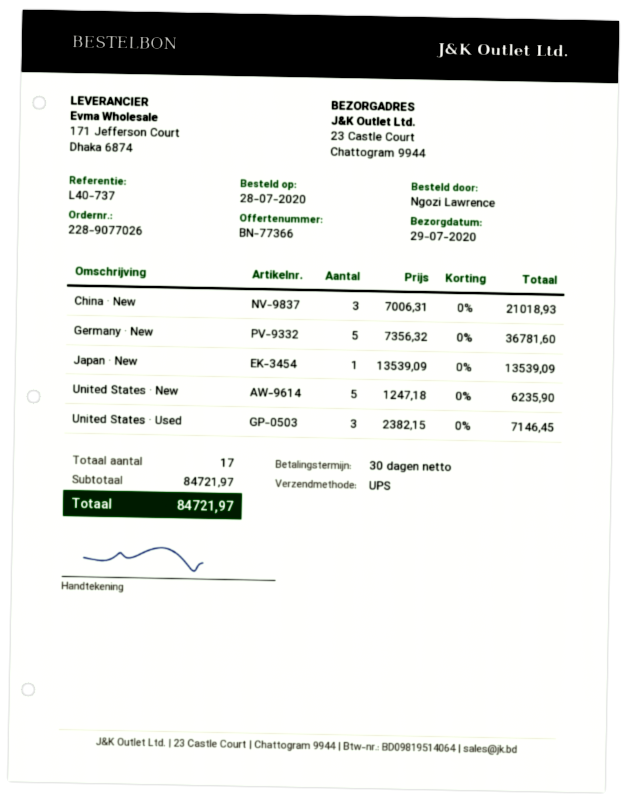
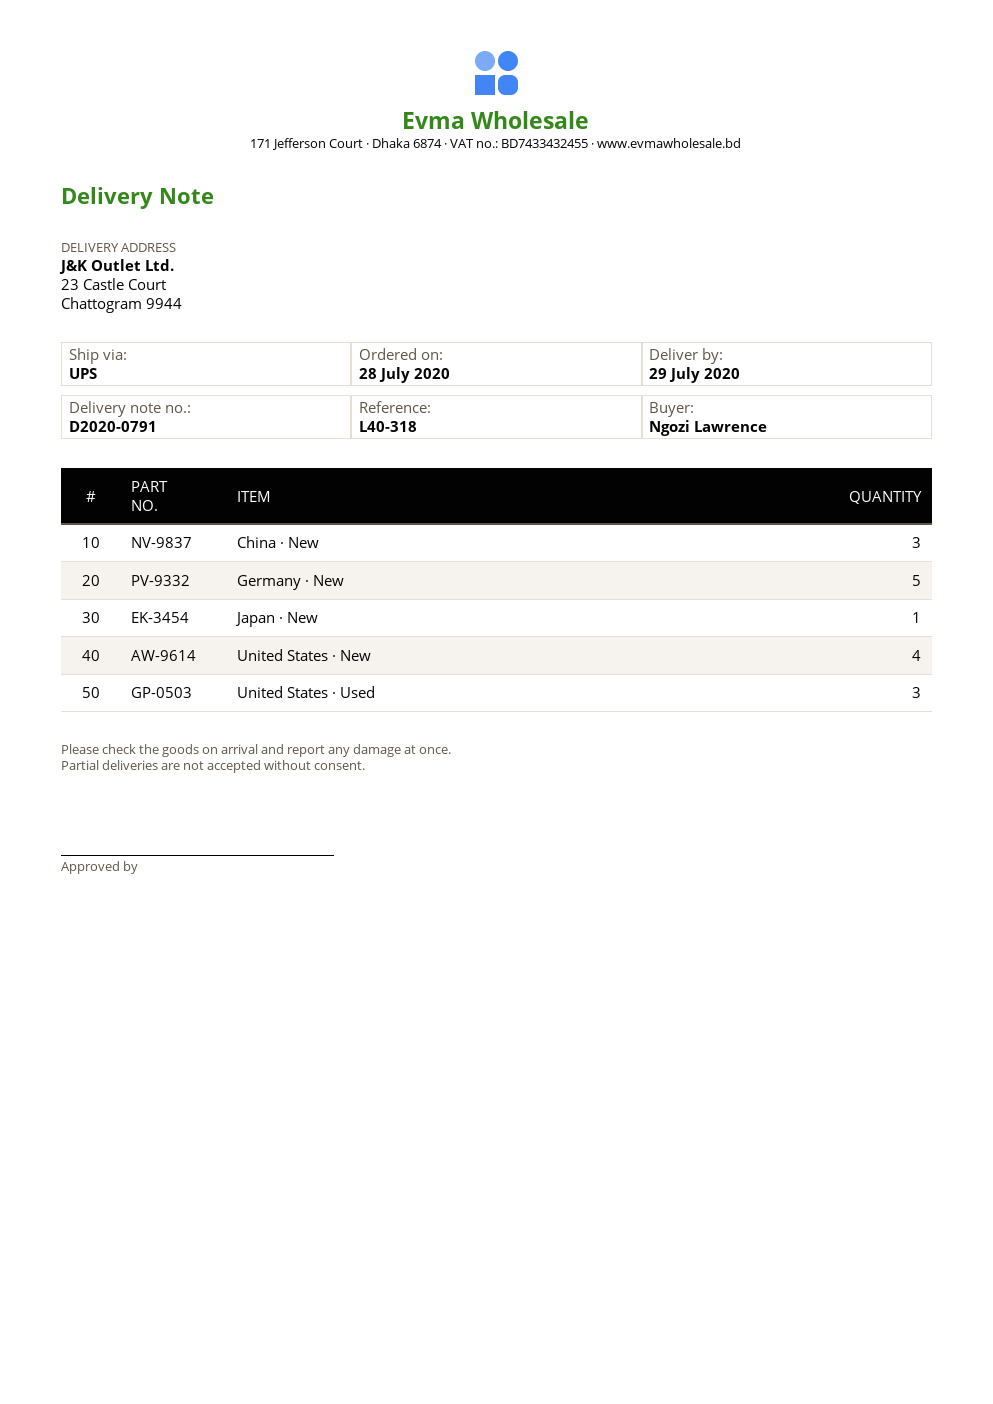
reference: L40-737 -> L40-318
United States · New: 5 -> 4

